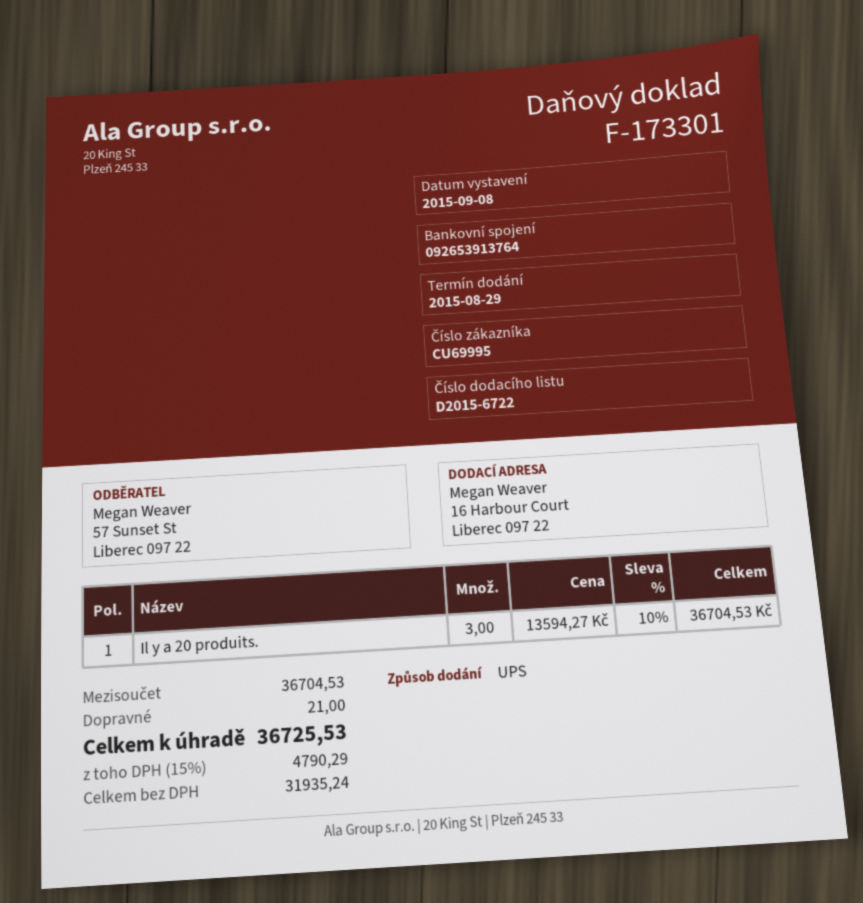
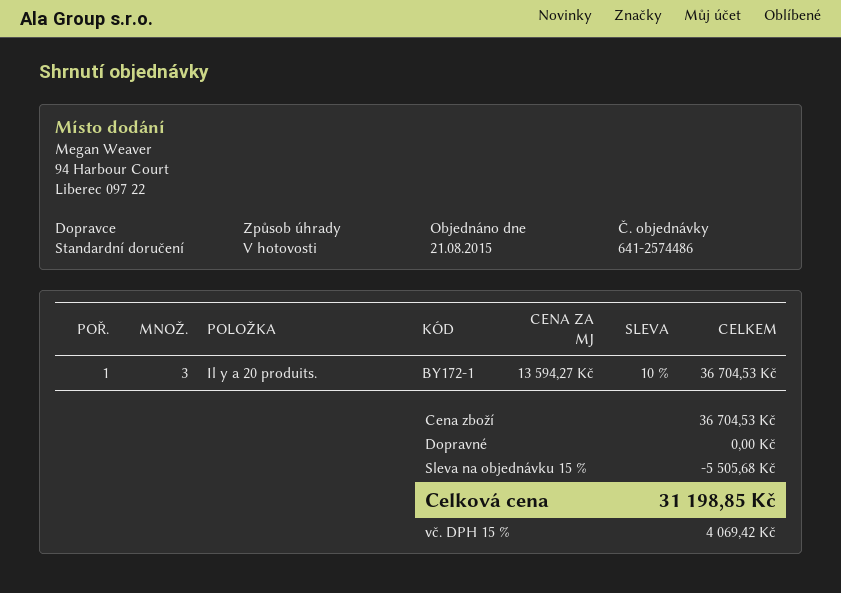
shipping method: UPS -> standard
ship to: 16 Harbour Court, Liberec 097 22 -> 94 Harbour Court, Liberec 097 22
discount: none -> 15% = 5505.68
shipping: 21.00 -> 0.00
tax: 15% = 4790.29 -> 15% = 4069.42
total: 36725.53 -> 31198.85

